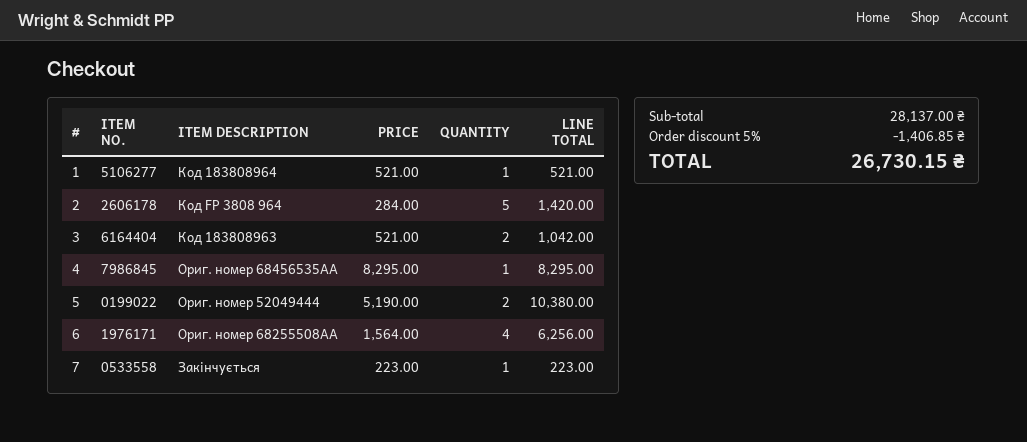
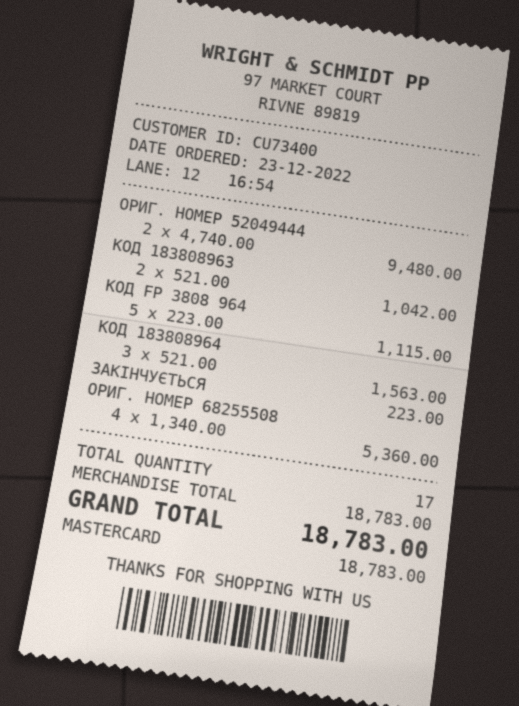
Код 183808964: 1 x 521.00 = 521.00 -> 3 x 521.00 = 1563.00
Код FP 3808 964: 5 x 284.00 = 1420.00 -> 5 x 223.00 = 1115.00
Ориг. номер 68456535AA: 1 x 8295.00 = 8295.00 -> none
Ориг. номер 52049444: 2 x 5190.00 = 10380.00 -> 2 x 4740.00 = 9480.00
Ориг. номер 68255508AA: 4 x 1564.00 = 6256.00 -> 4 x 1340.00 = 5360.00
subtotal: 28137.00 -> 18783.00
discount: 5% = 1406.85 -> none
total: 26730.15 -> 18783.00

